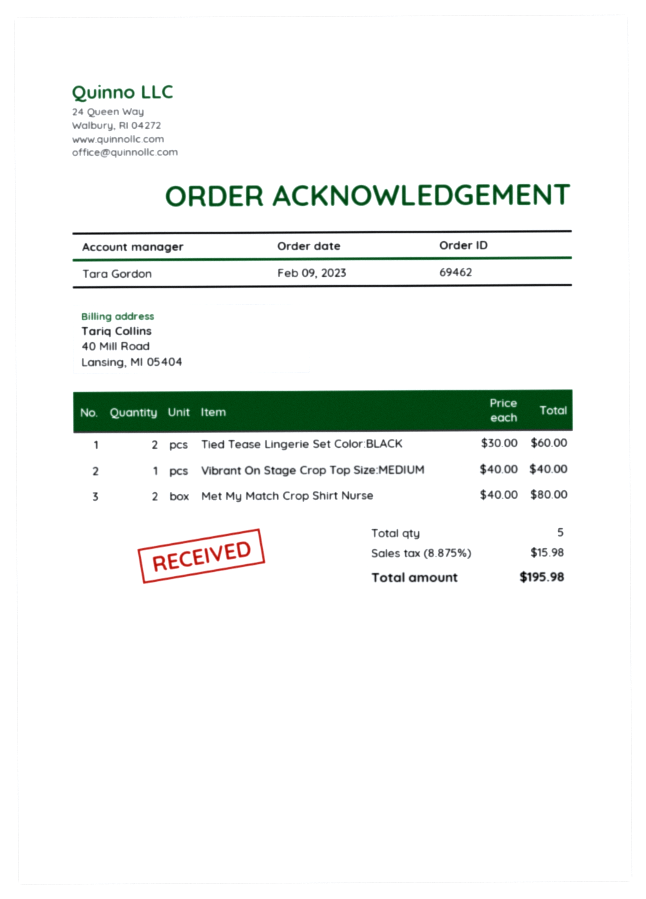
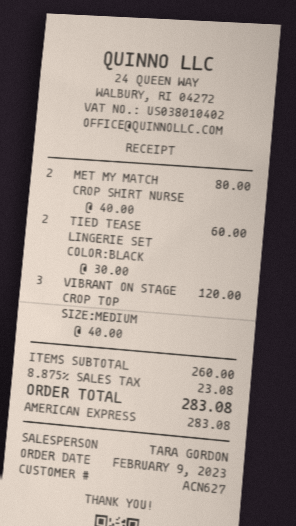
Vibrant On Stage Crop Top Size:MEDIUM: 1 x 40.00 = 40.00 -> 3 x 40.00 = 120.00
tax: 8.875% = 15.98 -> 8.875% = 23.08
total: 195.98 -> 283.08

